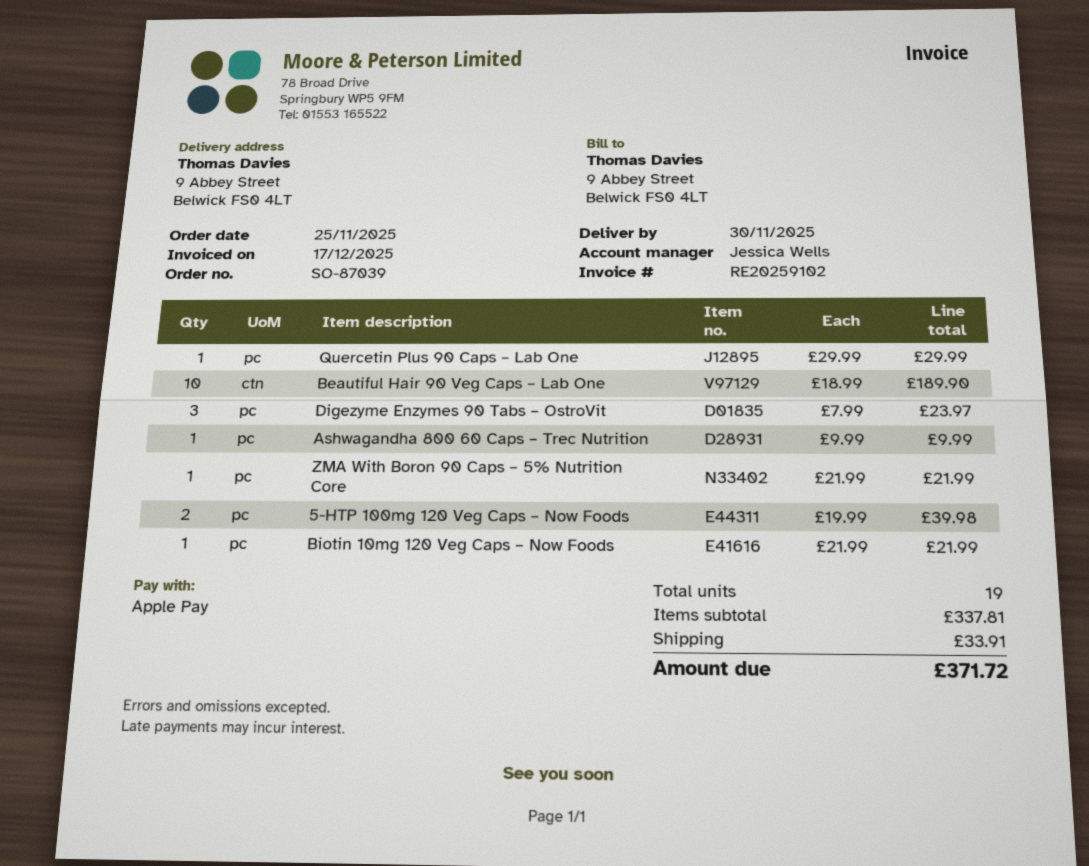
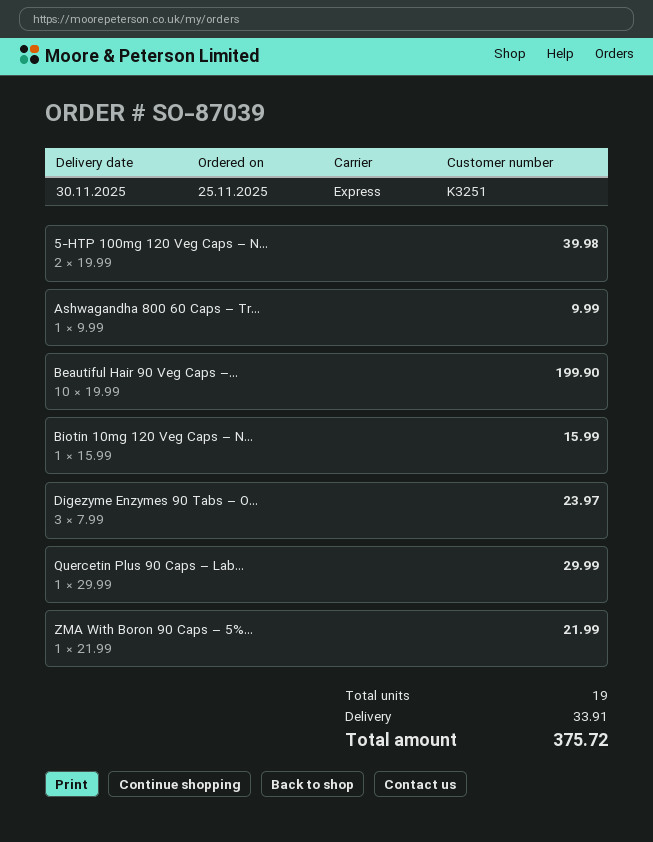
Beautiful Hair 90 Veg Caps – Lab One: 10 x 18.99 = 189.90 -> 10 x 19.99 = 199.90
Biotin 10mg 120 Veg Caps – Now Foods: 1 x 21.99 = 21.99 -> 1 x 15.99 = 15.99
total: 371.72 -> 375.72

